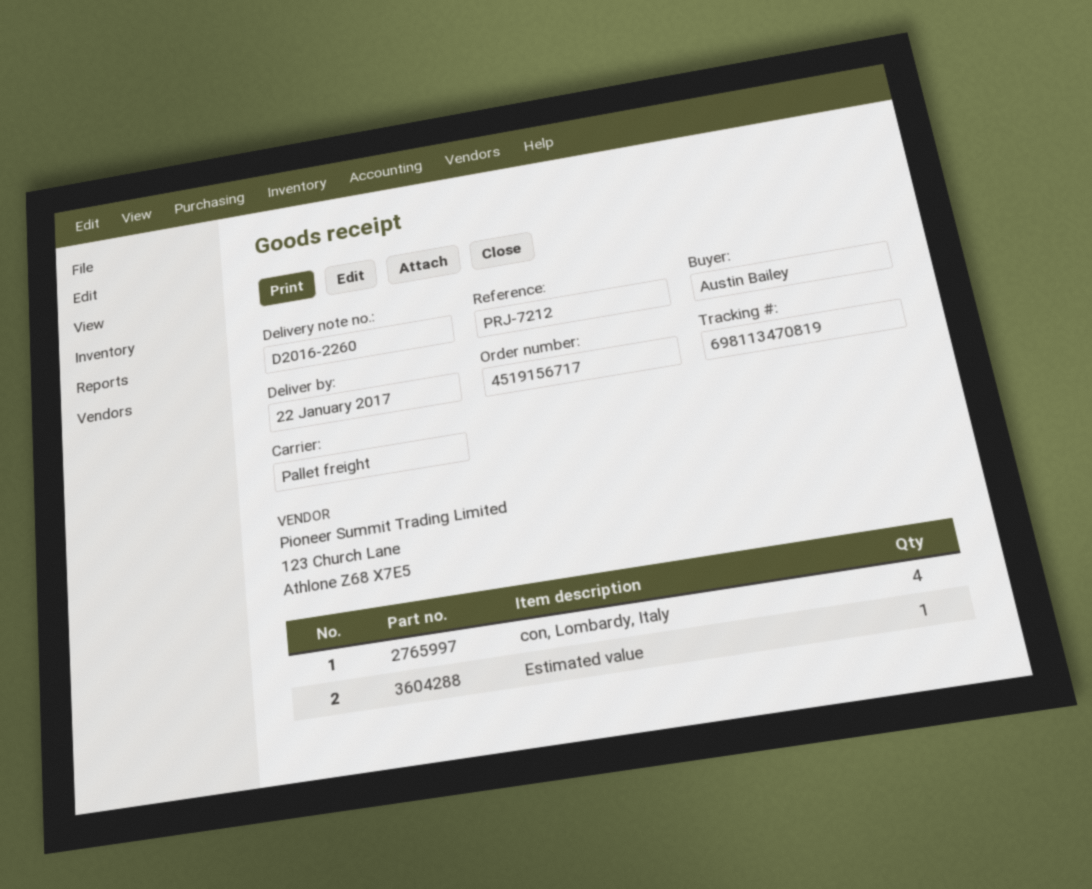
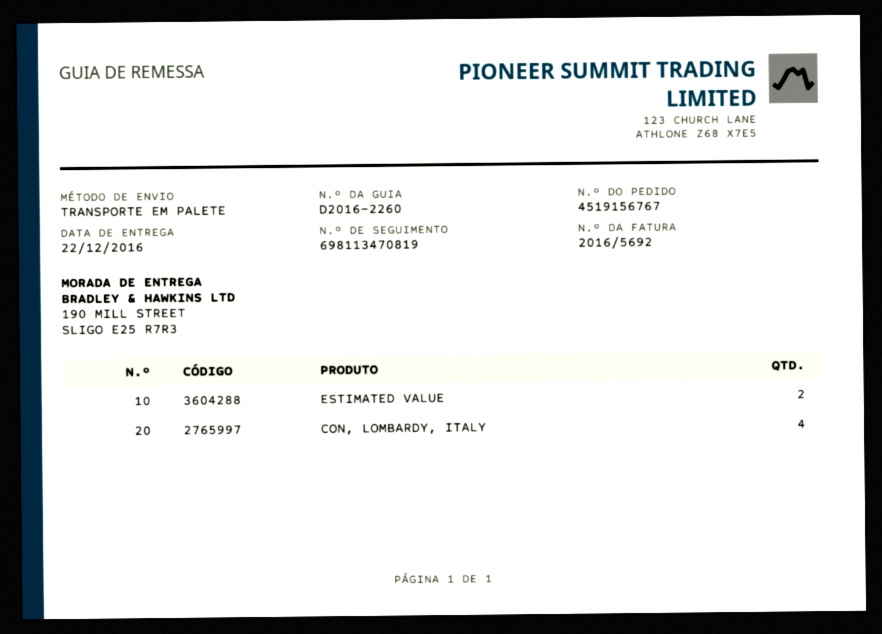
order number: 4519156717 -> 4519156767
delivery date: 2017-01-22 -> 2016-12-22
Estimated value: 1 -> 2

